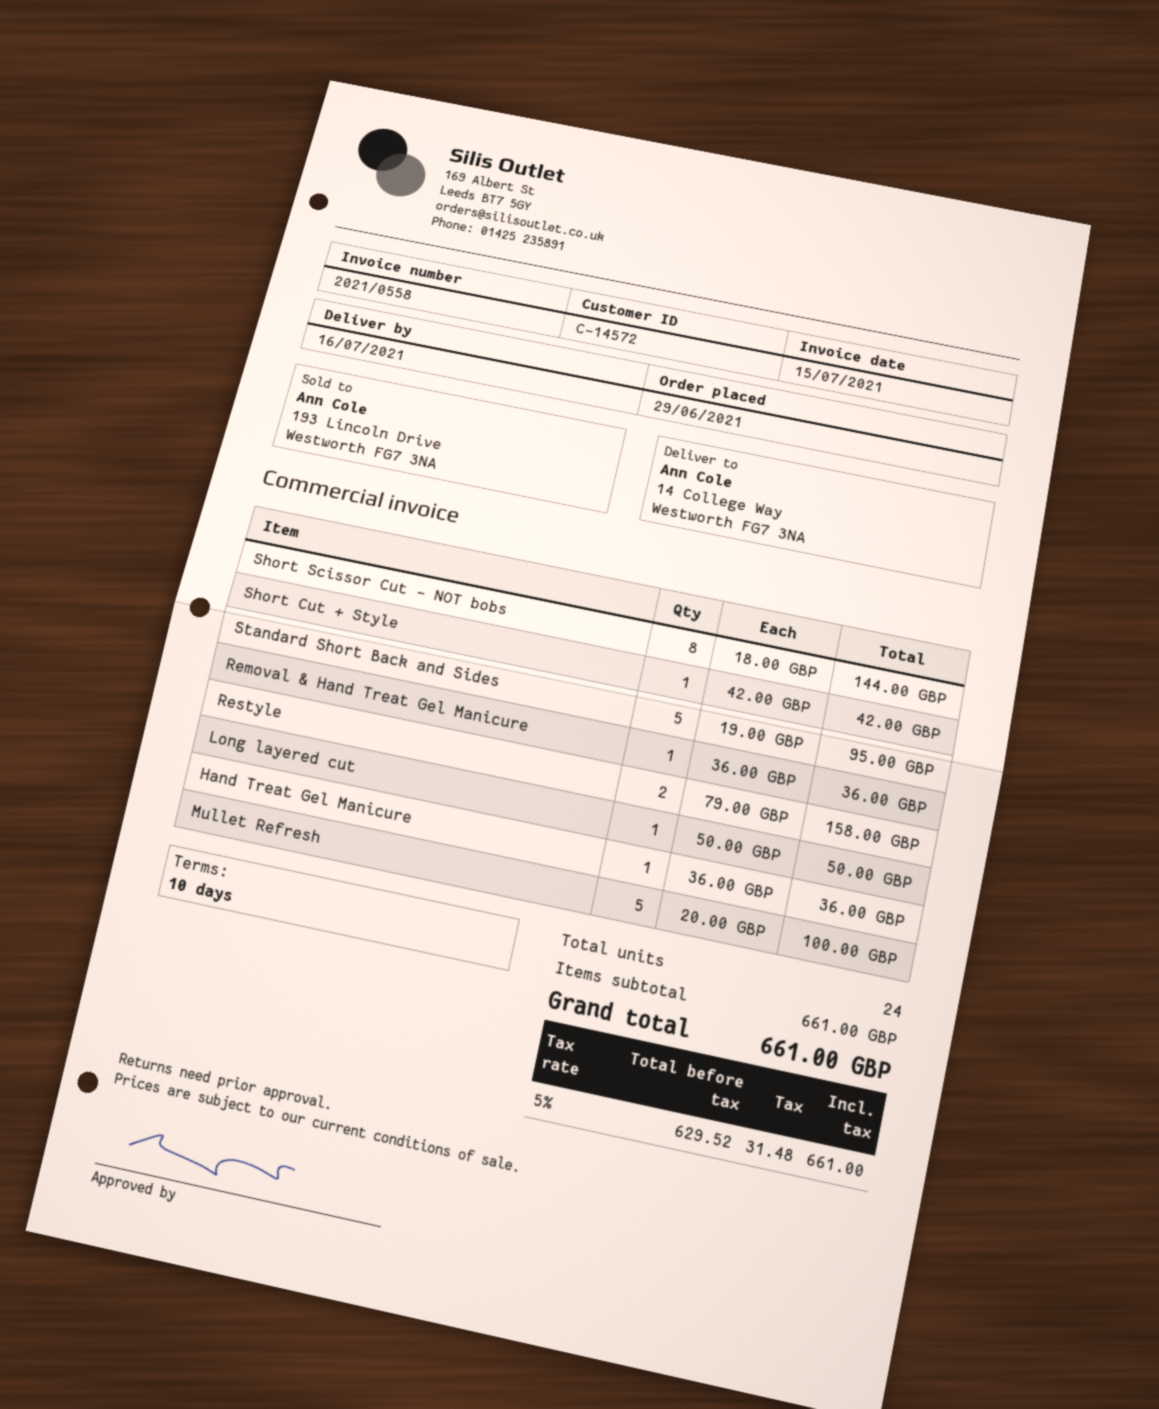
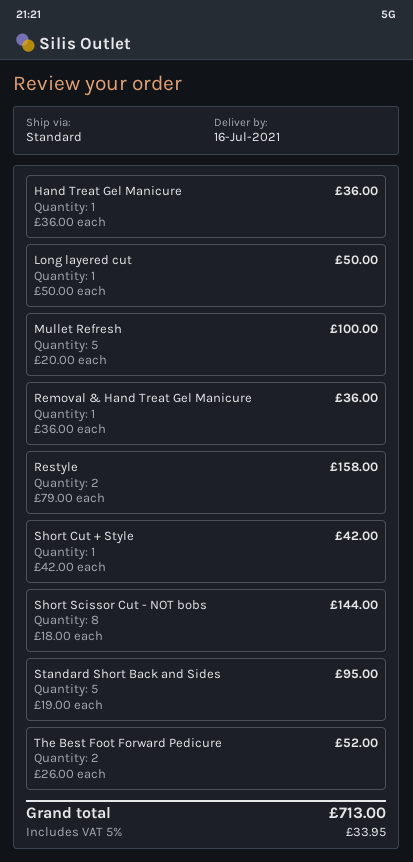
The Best Foot Forward Pedicure: none -> 2 x 26.00 = 52.00
tax: 5% = 31.48 -> 5% = 33.95
total: 661.00 -> 713.00

